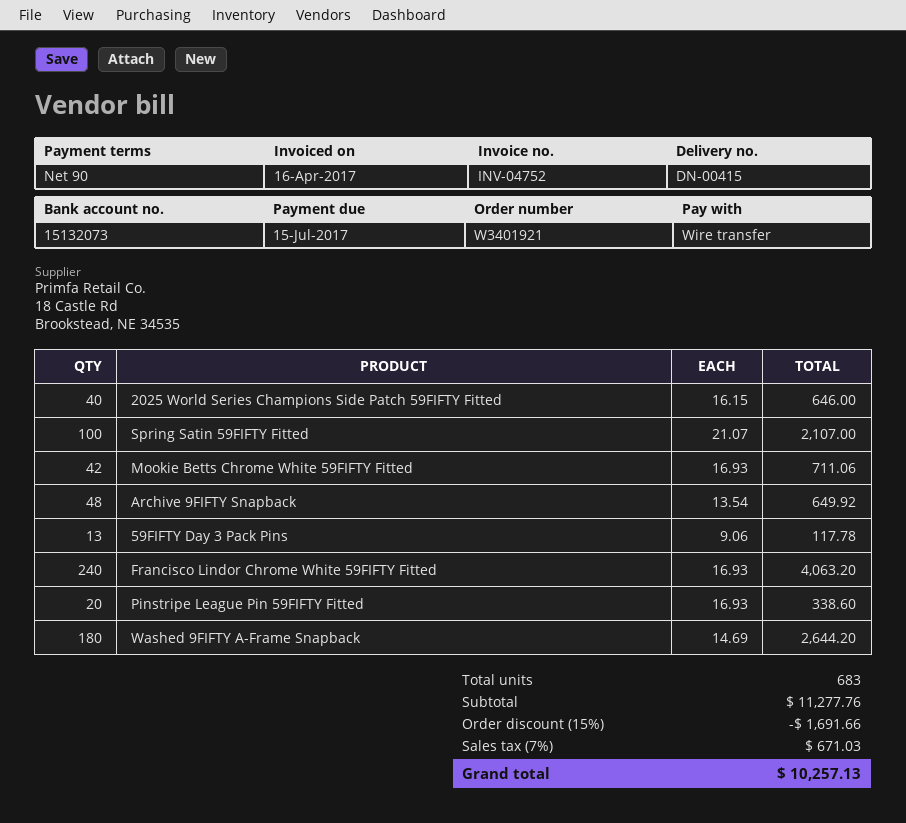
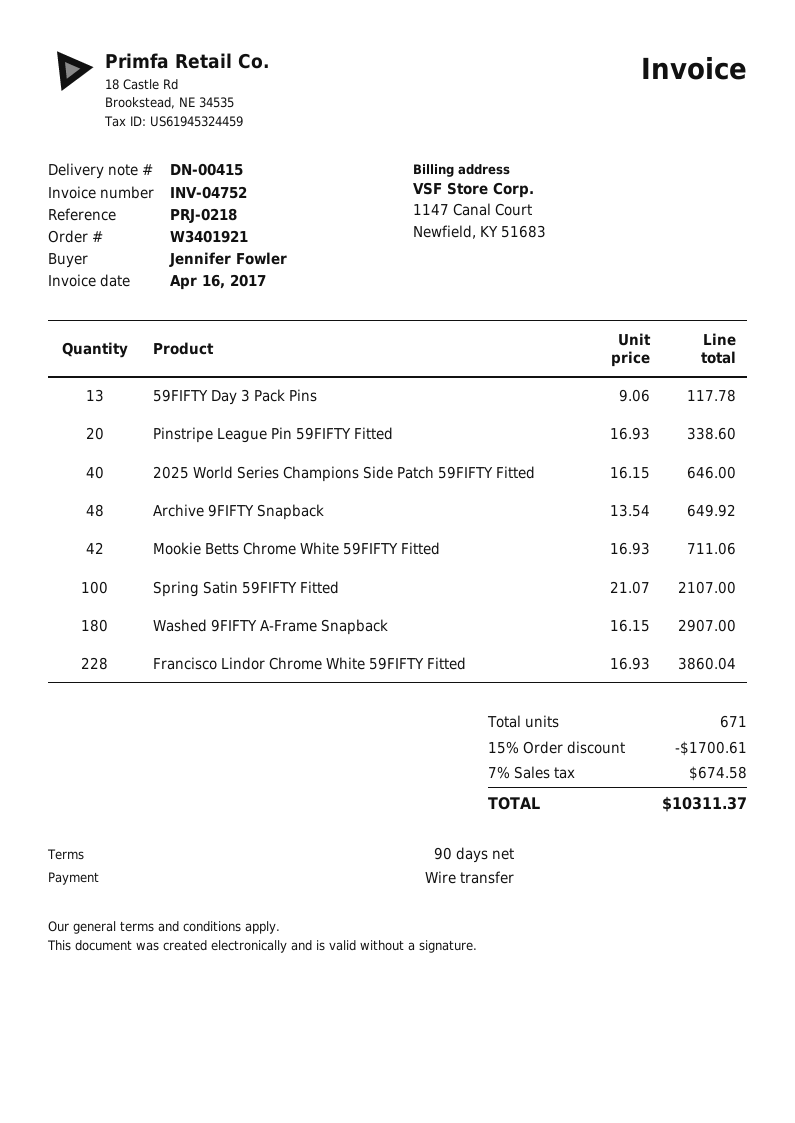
Francisco Lindor Chrome White 59FIFTY Fitted: 240 x 16.93 = 4063.20 -> 228 x 16.93 = 3860.04
Washed 9FIFTY A-Frame Snapback: 180 x 14.69 = 2644.20 -> 180 x 16.15 = 2907.00
total quantity: 683 -> 671
discount: 15% = 1691.66 -> 15% = 1700.61
tax: 7% = 671.03 -> 7% = 674.58
total: 10257.13 -> 10311.37

